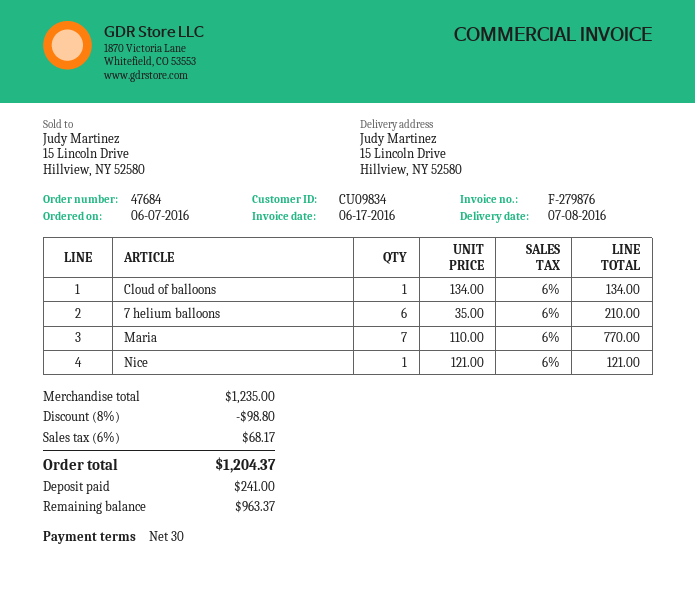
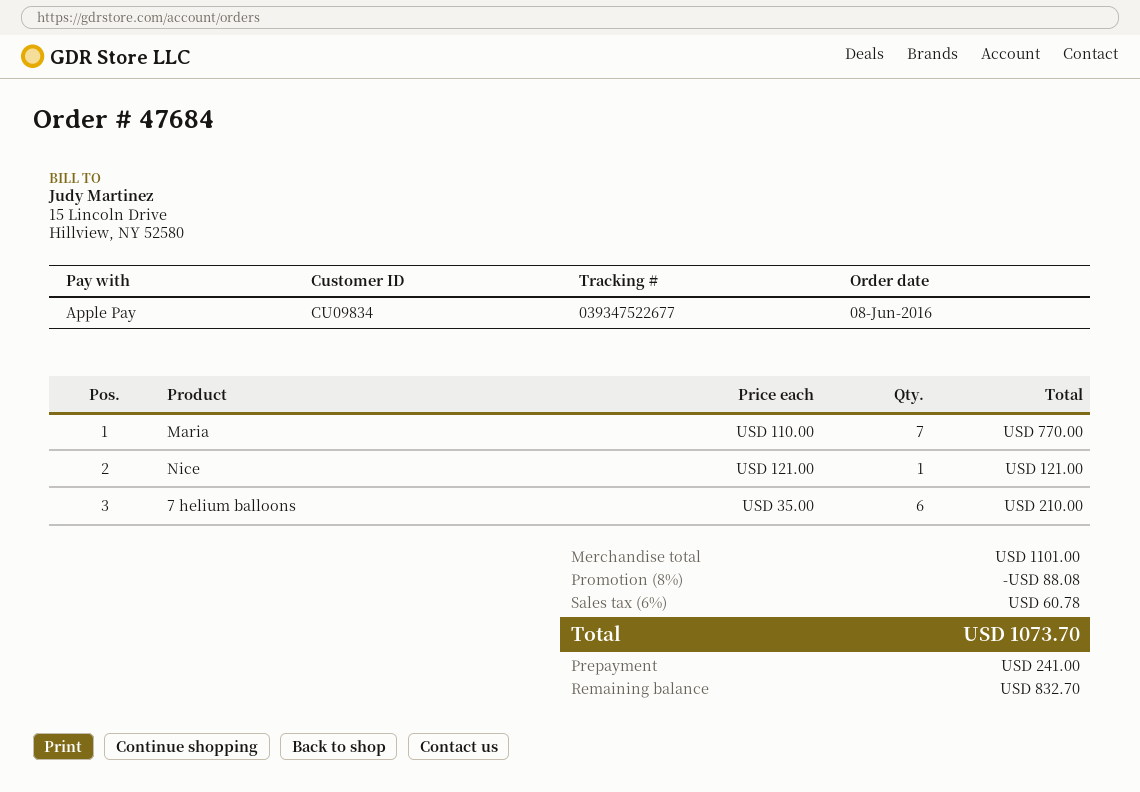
order date: 2016-06-07 -> 2016-06-08
Cloud of balloons: 1 x 134.00 = 134.00 -> none
subtotal: 1235.00 -> 1101.00
discount: 8% = 98.80 -> 8% = 88.08
tax: 6% = 68.17 -> 6% = 60.78
total: 1204.37 -> 1073.70
balance: 963.37 -> 832.70

